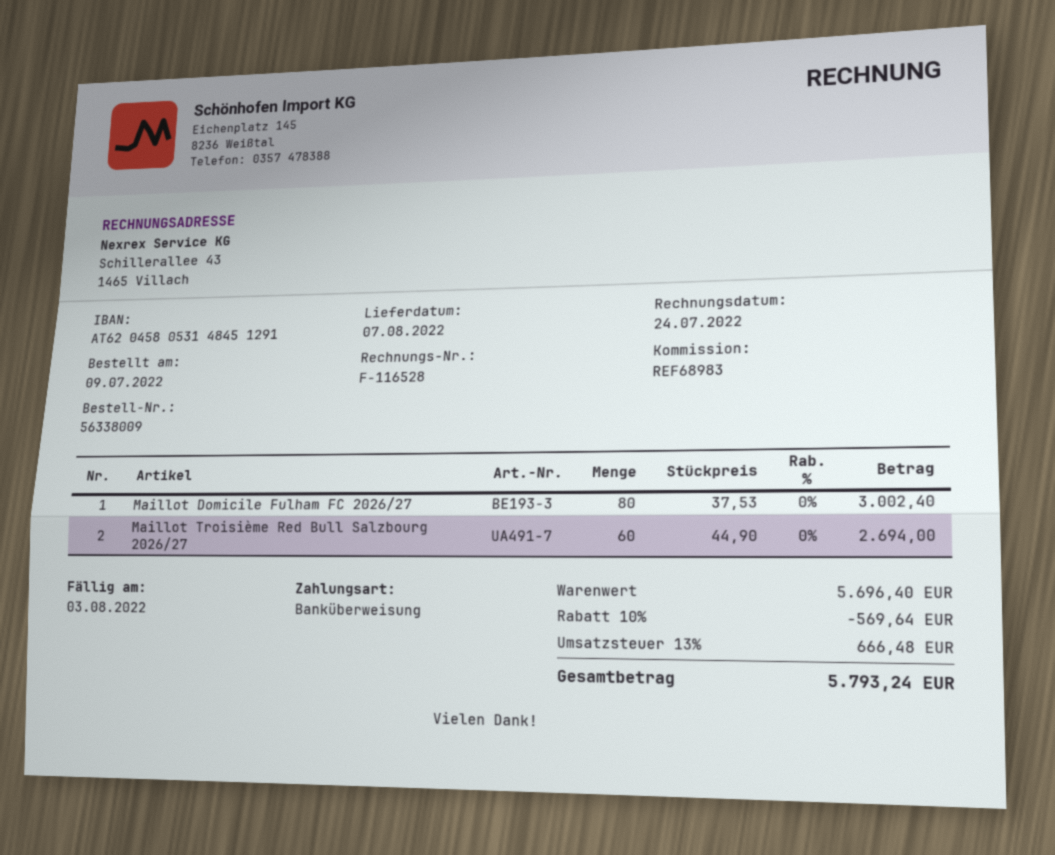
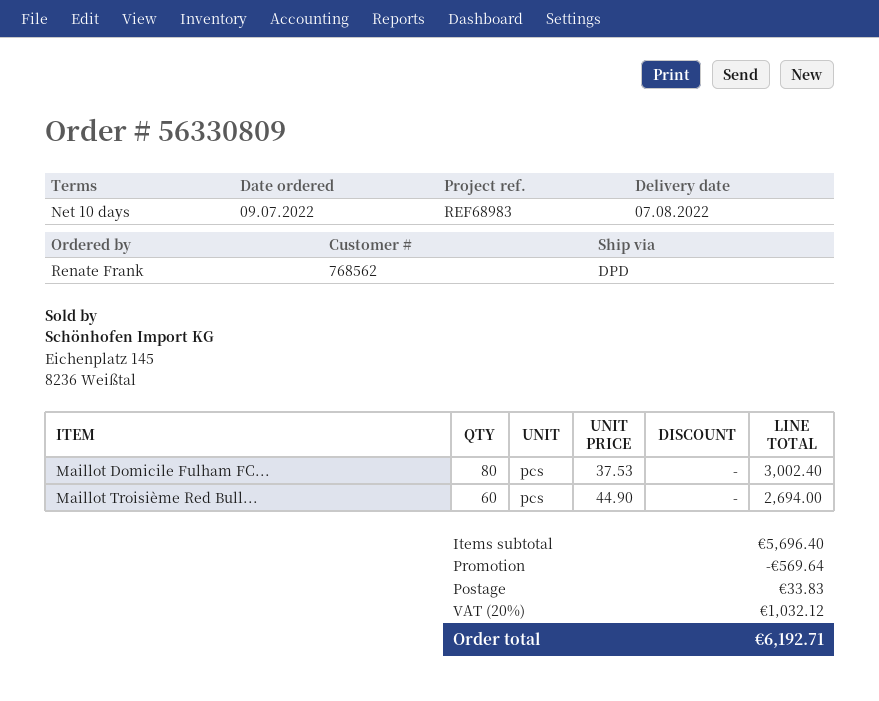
order number: 56338009 -> 56330809
shipping: none -> 33.83
tax: 13% = 666.48 -> 20% = 1032.12
total: 5793.24 -> 6192.71

